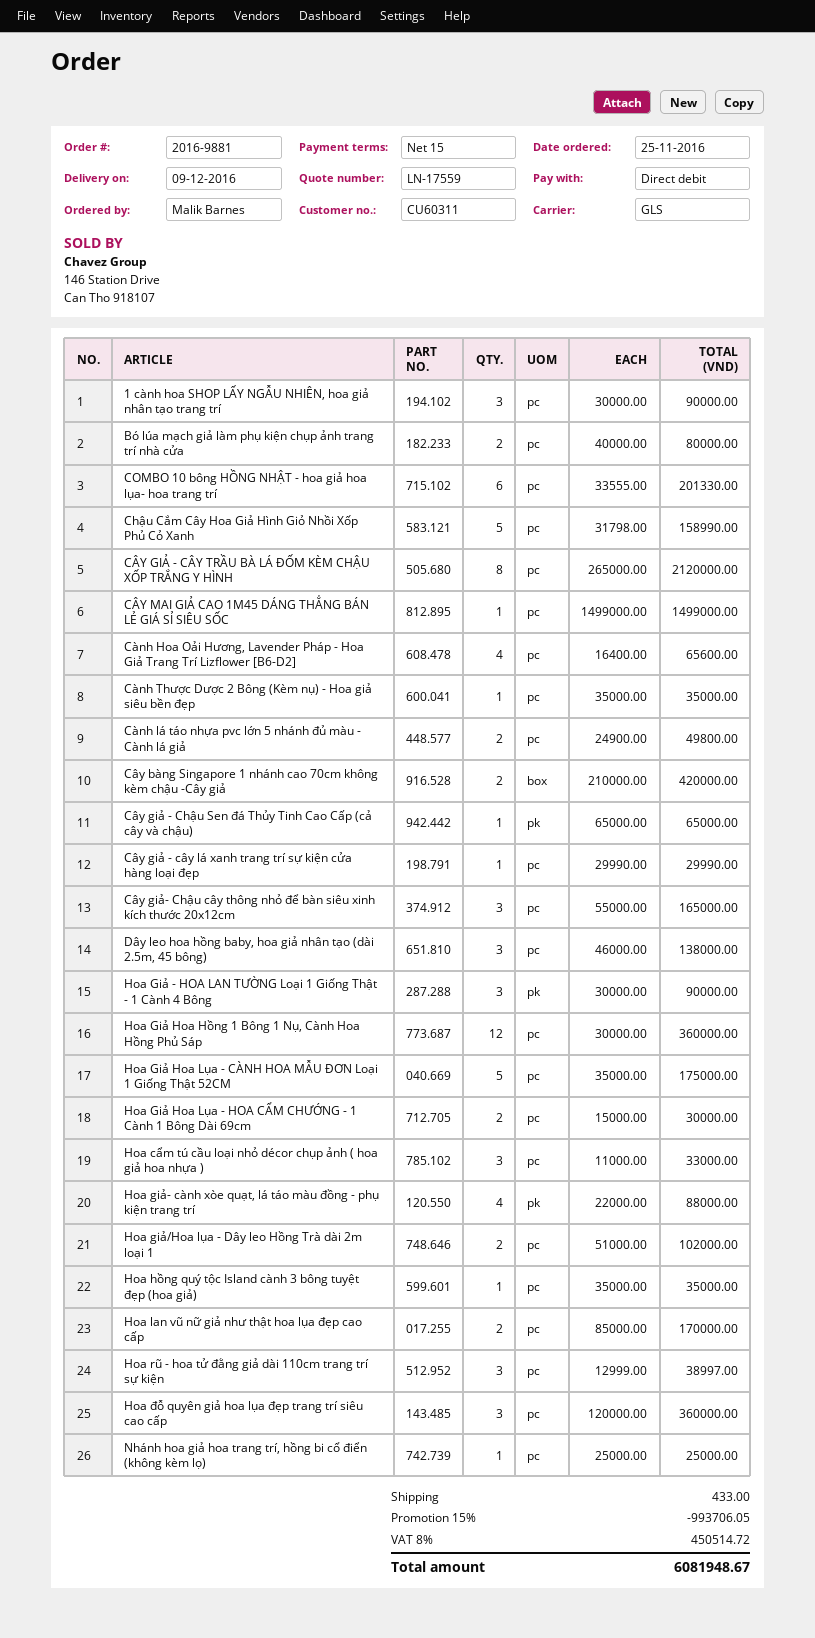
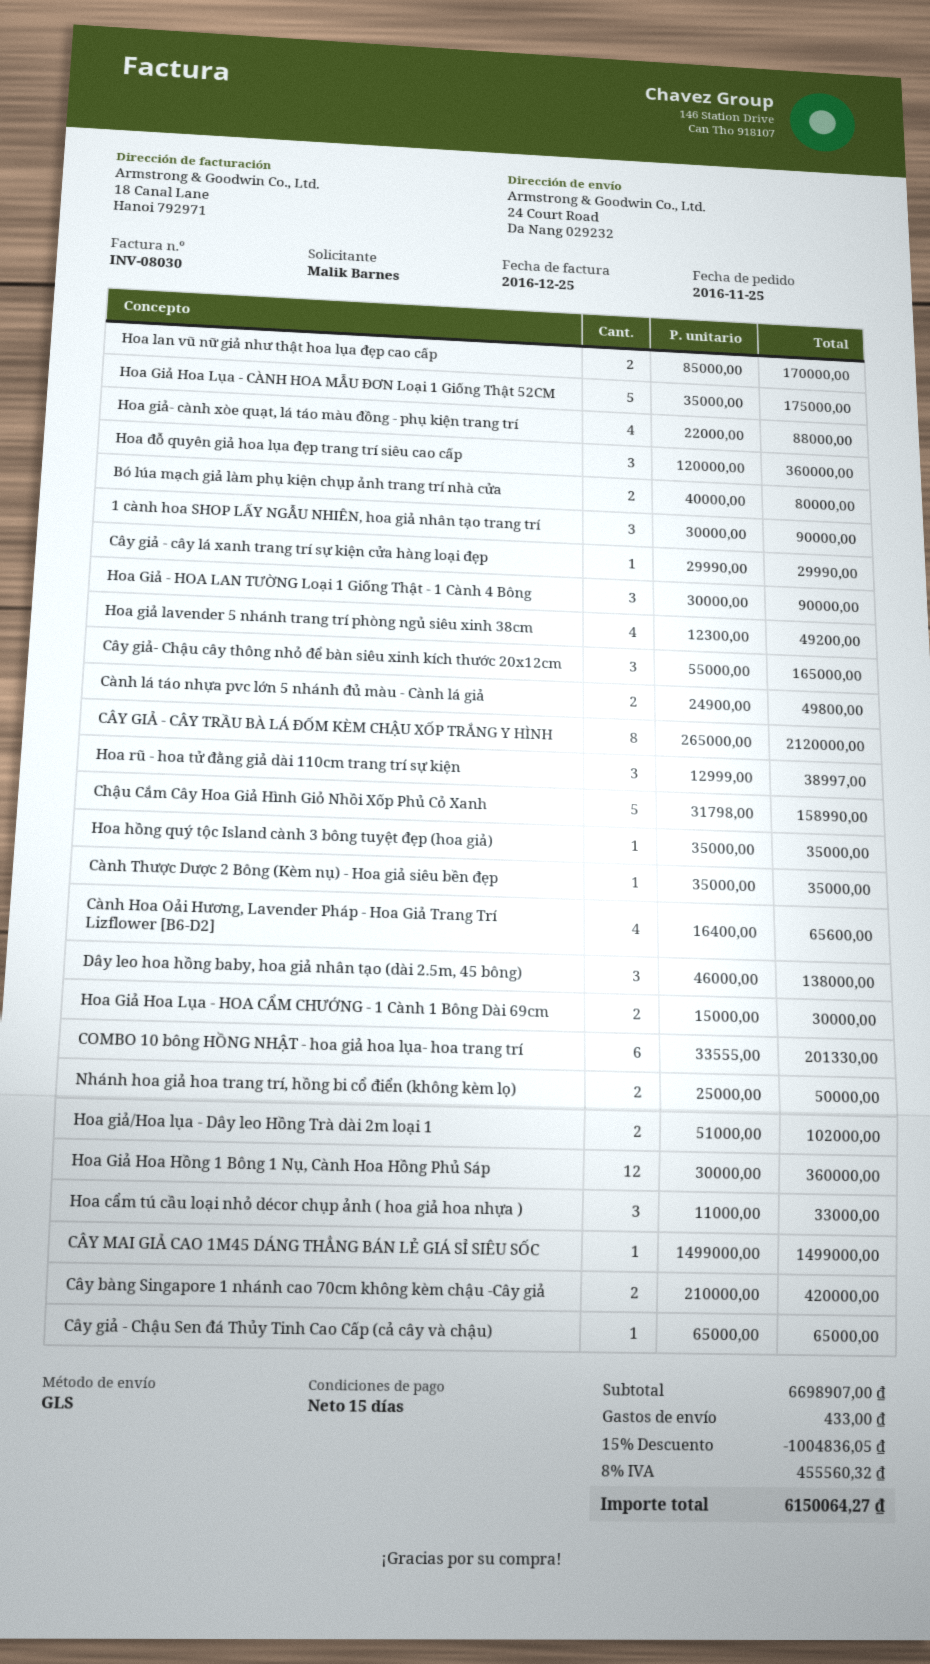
Nhánh hoa giả hoa trang trí, hồng bi cổ điển (không kèm lọ): 1 x 25000.00 = 25000.00 -> 2 x 25000.00 = 50000.00
Hoa giả lavender 5 nhánh trang trí phòng ngủ siêu xinh 38cm: none -> 4 x 12300.00 = 49200.00
discount: 15% = 993706.05 -> 15% = 1004836.05
tax: 8% = 450514.72 -> 8% = 455560.32
total: 6081948.67 -> 6150064.27

